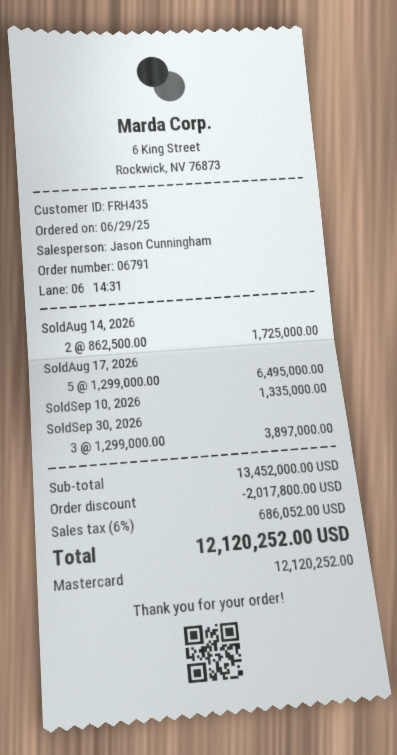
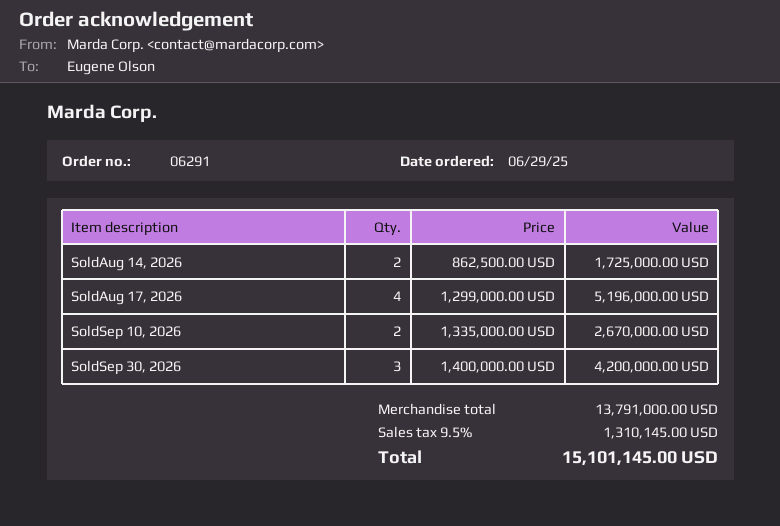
order number: 06791 -> 06291
SoldAug 17, 2026: 5 x 1299000.00 = 6495000.00 -> 4 x 1299000.00 = 5196000.00
SoldSep 10, 2026: 1 x 1335000.00 = 1335000.00 -> 2 x 1335000.00 = 2670000.00
SoldSep 30, 2026: 3 x 1299000.00 = 3897000.00 -> 3 x 1400000.00 = 4200000.00
subtotal: 13452000.00 -> 13791000.00
discount: 2017800.00 -> none
tax: 6% = 686052.00 -> 9.5% = 1310145.00
total: 12120252.00 -> 15101145.00

